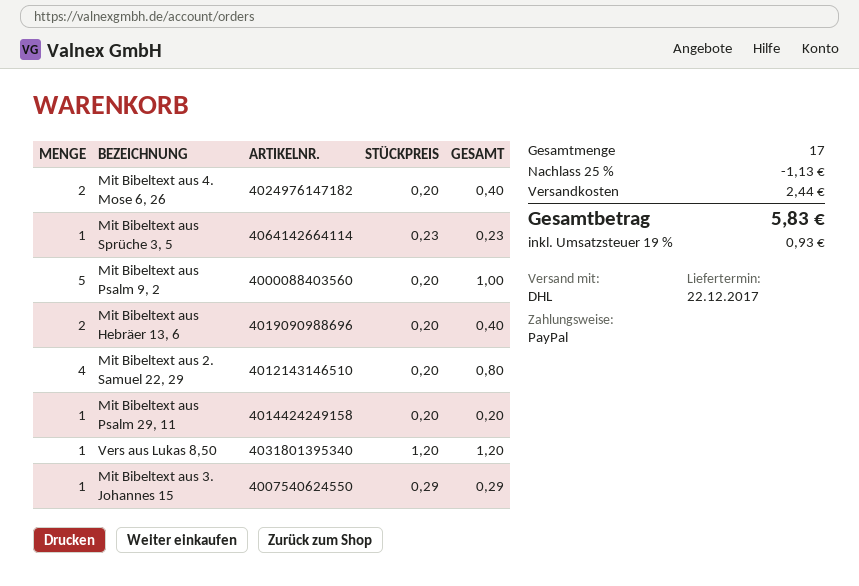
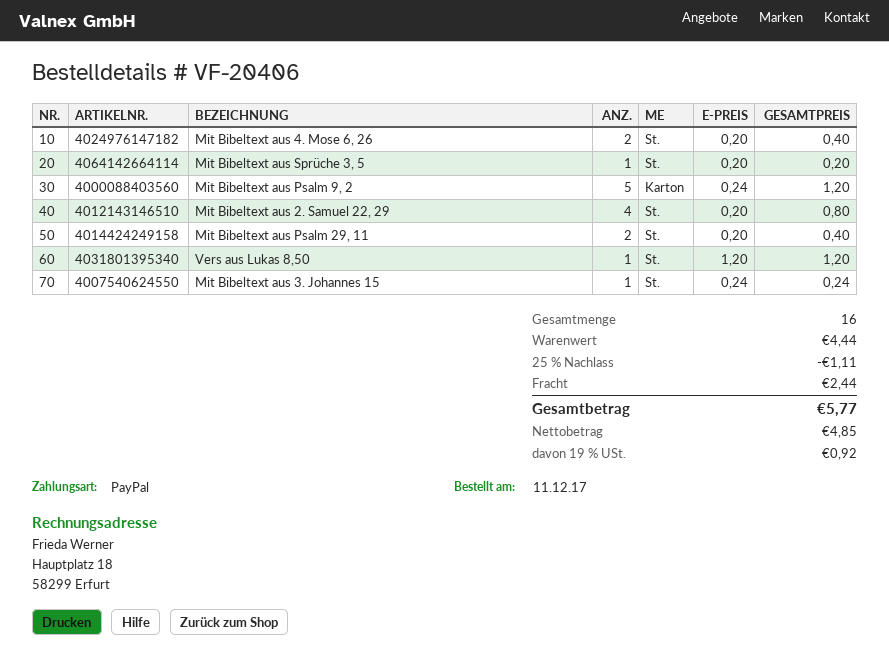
Mit Bibeltext aus Sprüche 3, 5: 1 x 0.23 = 0.23 -> 1 x 0.20 = 0.20
Mit Bibeltext aus Psalm 9, 2: 5 x 0.20 = 1.00 -> 5 x 0.24 = 1.20
Mit Bibeltext aus Hebräer 13, 6: 2 x 0.20 = 0.40 -> none
Mit Bibeltext aus Psalm 29, 11: 1 x 0.20 = 0.20 -> 2 x 0.20 = 0.40
Mit Bibeltext aus 3. Johannes 15: 1 x 0.29 = 0.29 -> 1 x 0.24 = 0.24
total quantity: 17 -> 16
discount: 25% = 1.13 -> 25% = 1.11
tax: 19% = 0.93 -> 19% = 0.92
total: 5.83 -> 5.77

